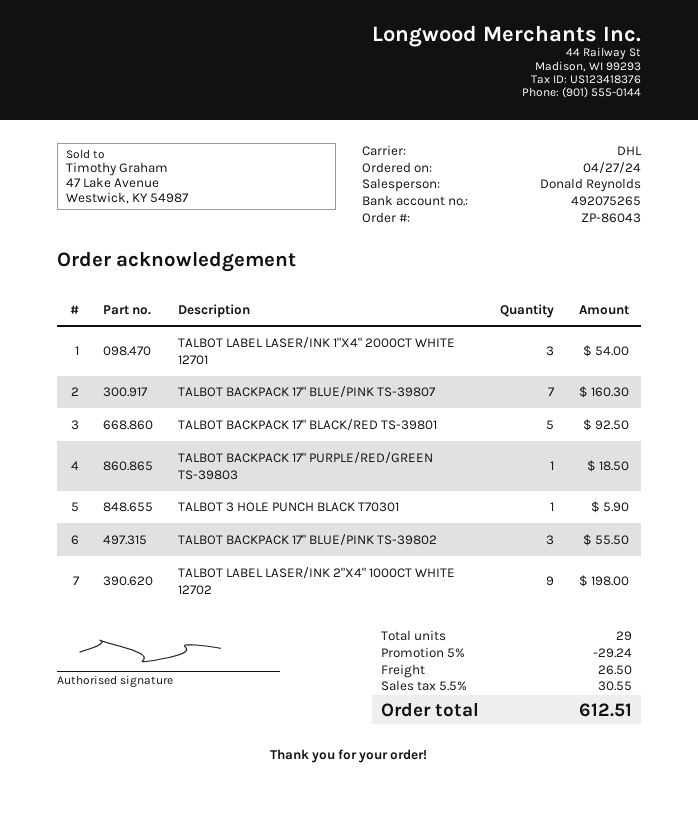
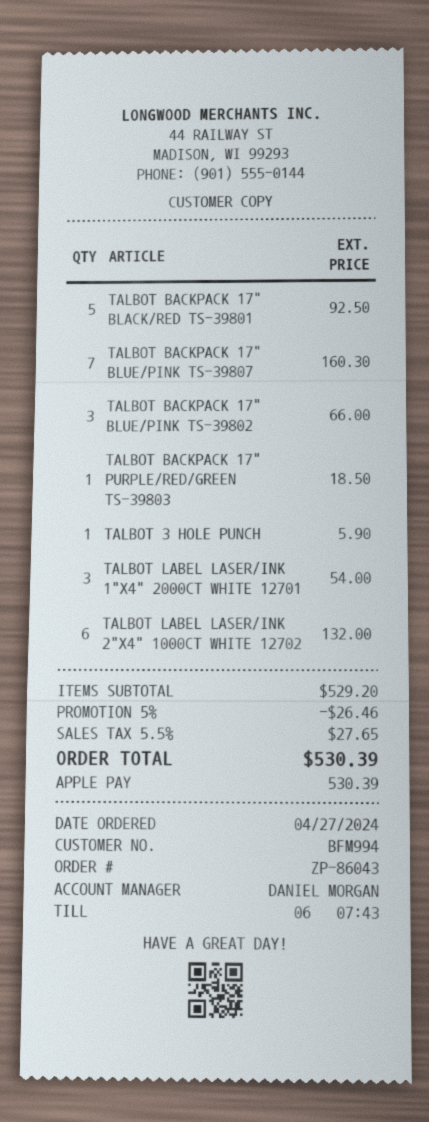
sales rep: Donald Reynolds -> DANIEL MORGAN
TALBOT BACKPACK 17" BLUE/PINK TS-39802: 3 for 55.50 -> 3 for 66.00
TALBOT LABEL LASER/INK 2"X4" 1000CT WHITE 12702: 9 for 198.00 -> 6 for 132.00
discount: 5% = 29.24 -> 5% = 26.46
shipping: 26.50 -> none
tax: 5.5% = 30.55 -> 5.5% = 27.65
total: 612.51 -> 530.39

